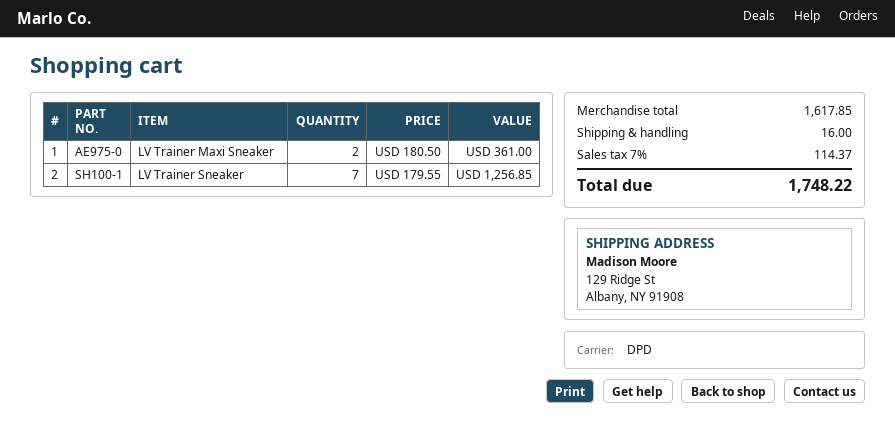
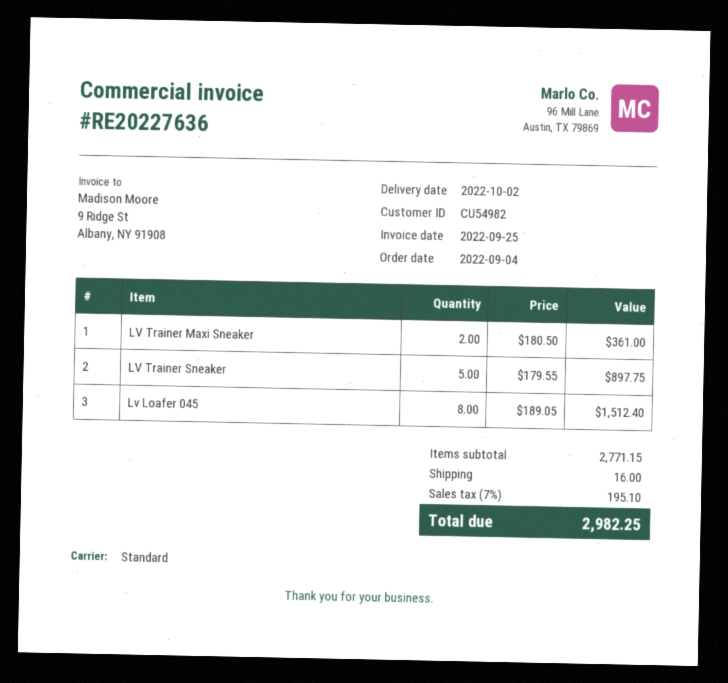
shipping method: DPD -> standard
LV Trainer Sneaker: 7 x 179.55 = 1256.85 -> 5 x 179.55 = 897.75
Lv Loafer 045: none -> 8 x 189.05 = 1512.40
subtotal: 1617.85 -> 2771.15
tax: 7% = 114.37 -> 7% = 195.10
total: 1748.22 -> 2982.25

